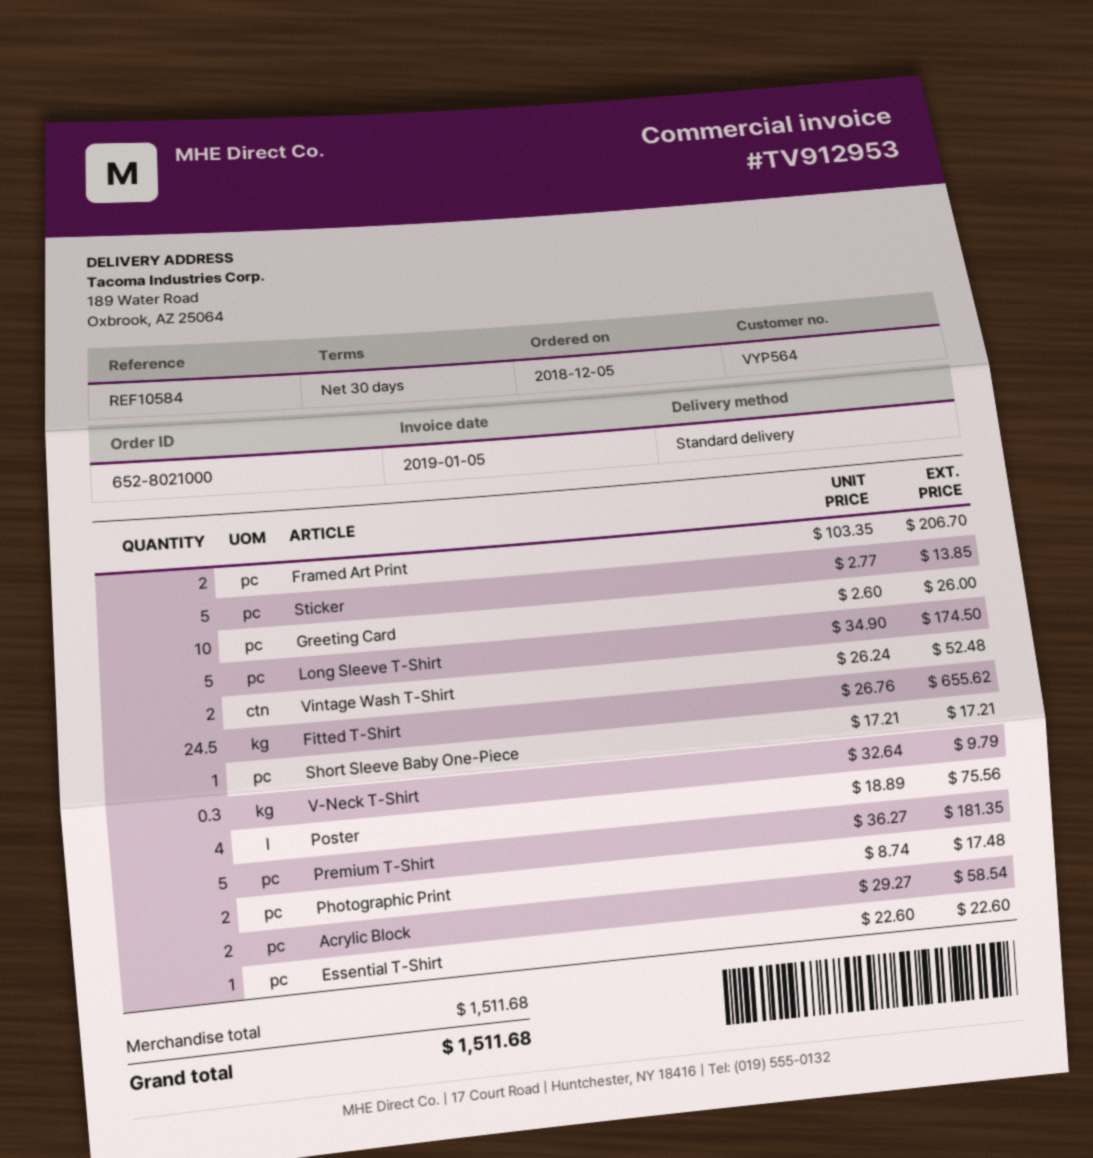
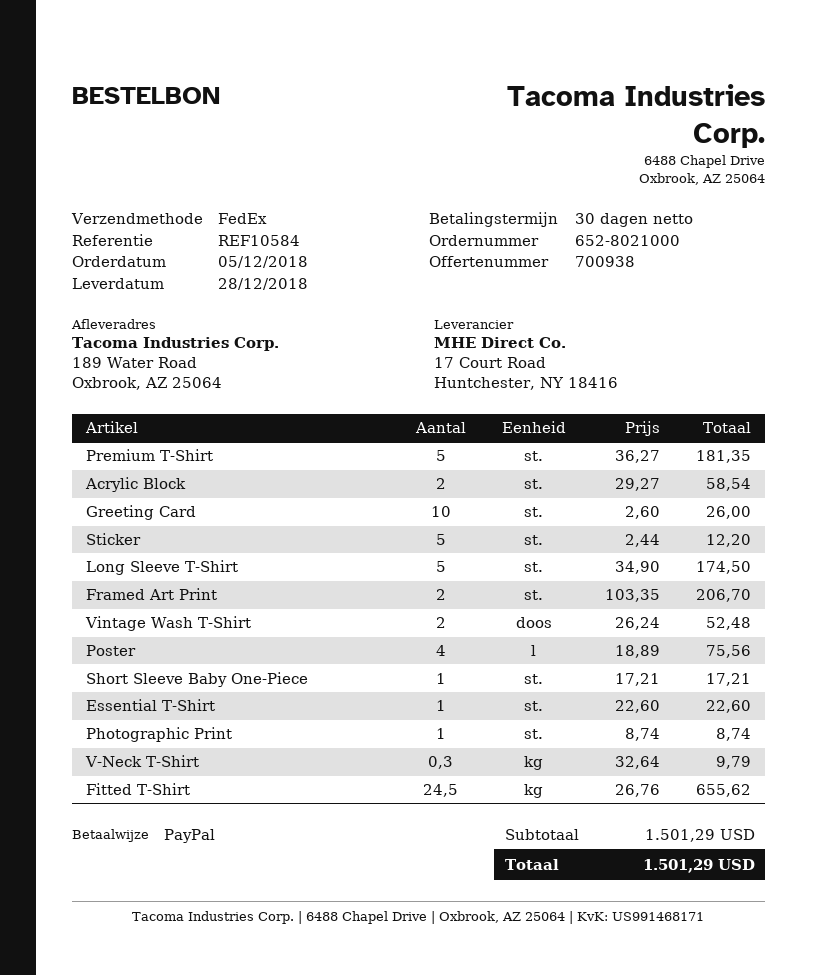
shipping method: standard -> FedEx
Sticker: 5 x 2.77 = 13.85 -> 5 x 2.44 = 12.20
Photographic Print: 2 x 8.74 = 17.48 -> 1 x 8.74 = 8.74
subtotal: 1511.68 -> 1501.29
total: 1511.68 -> 1501.29

